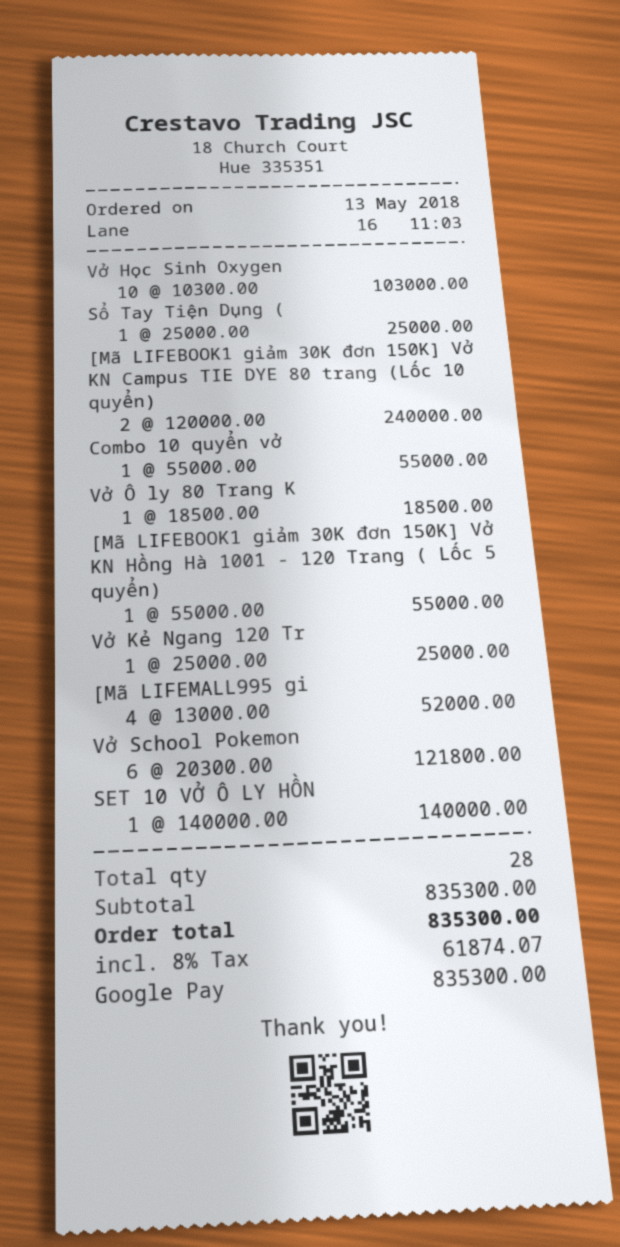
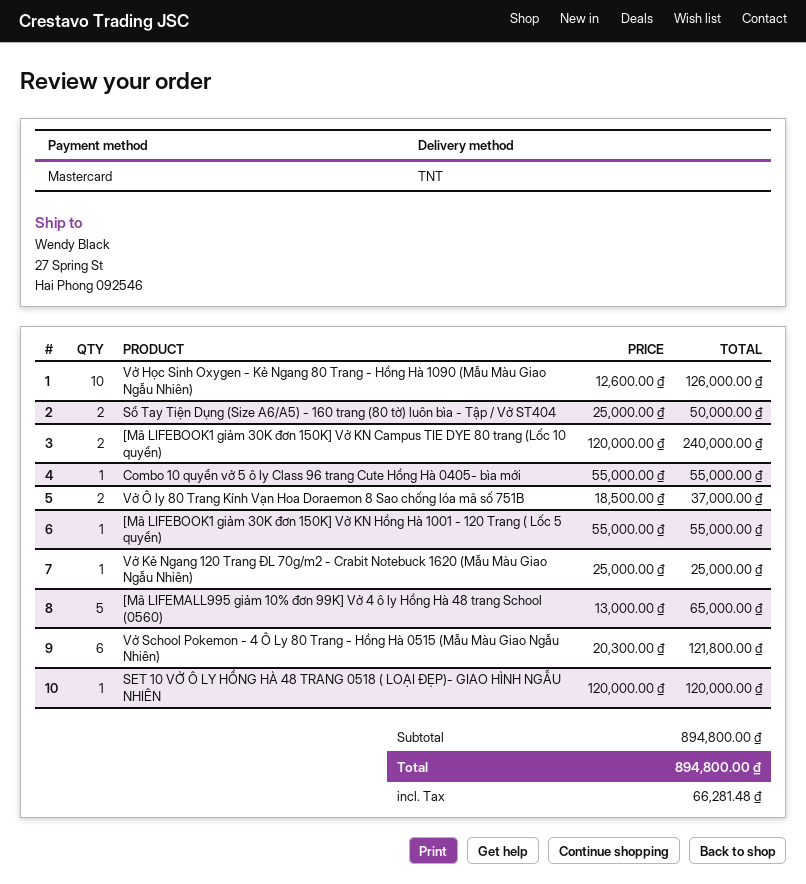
payment method: Google Pay -> Mastercard
Vở Học Sinh Oxygen: 10 x 10300.00 = 103000.00 -> 10 x 12600.00 = 126000.00
Sổ Tay Tiện Dụng (: 1 x 25000.00 = 25000.00 -> 2 x 25000.00 = 50000.00
Vở Ô ly 80 Trang K: 1 x 18500.00 = 18500.00 -> 2 x 18500.00 = 37000.00
[Mã LIFEMALL995 gi: 4 x 13000.00 = 52000.00 -> 5 x 13000.00 = 65000.00
SET 10 VỞ Ô LY HỒN: 1 x 140000.00 = 140000.00 -> 1 x 120000.00 = 120000.00
subtotal: 835300.00 -> 894800.00
tax: 61874.07 -> 66281.48
total: 835300.00 -> 894800.00

